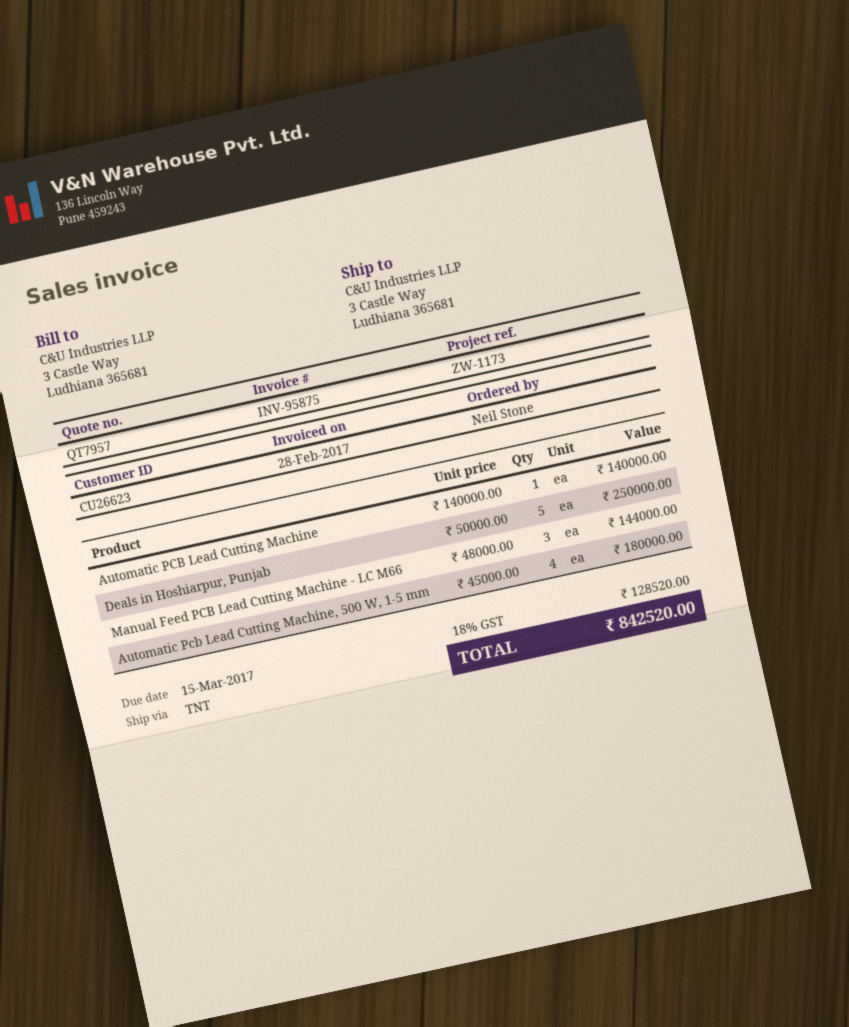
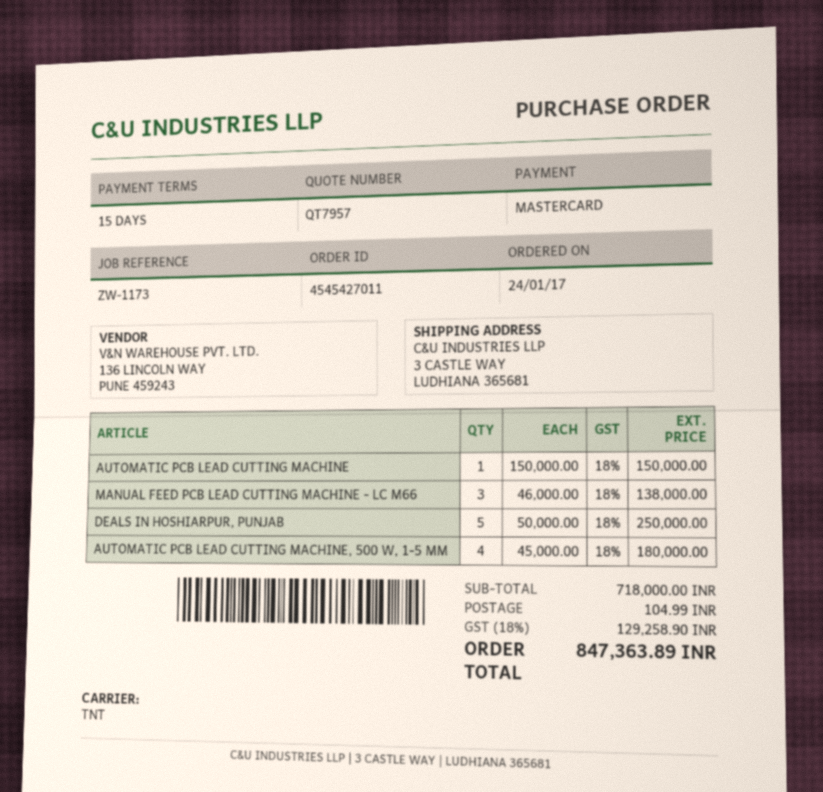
Automatic PCB Lead Cutting Machine: 1 x 140000.00 = 140000.00 -> 1 x 150000.00 = 150000.00
Manual Feed PCB Lead Cutting Machine - LC M66: 3 x 48000.00 = 144000.00 -> 3 x 46000.00 = 138000.00
shipping: none -> 104.99
tax: 18% = 128520.00 -> 18% = 129258.90
total: 842520.00 -> 847363.89

